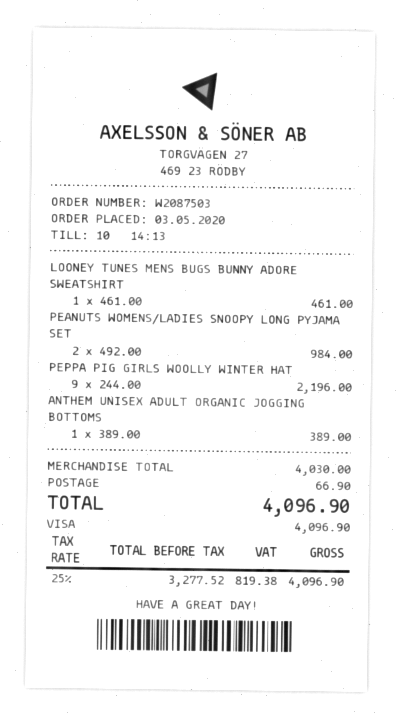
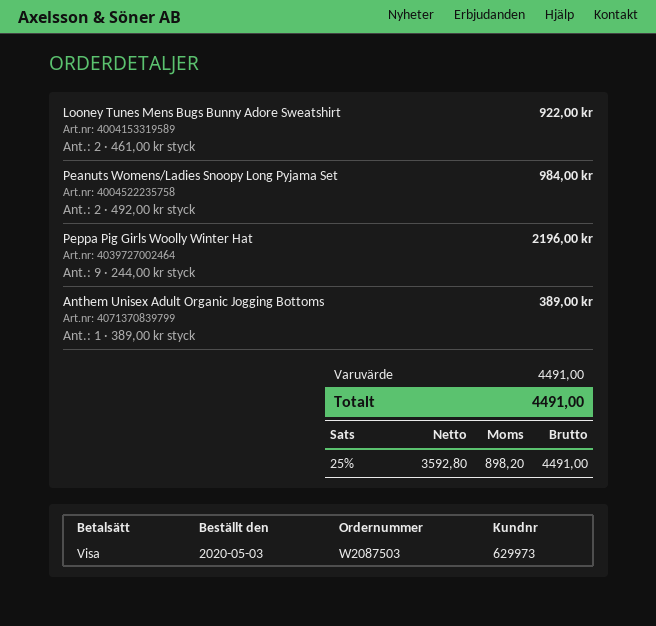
LOONEY TUNES MENS BUGS BUNNY ADORE SWEATSHIRT: 1 x 461.00 = 461.00 -> 2 x 461.00 = 922.00
subtotal: 4030.00 -> 4491.00
shipping: 66.90 -> none
net: 3277.52 -> 3592.80
tax: 25% = 819.38 -> 25% = 898.20
total: 4096.90 -> 4491.00

